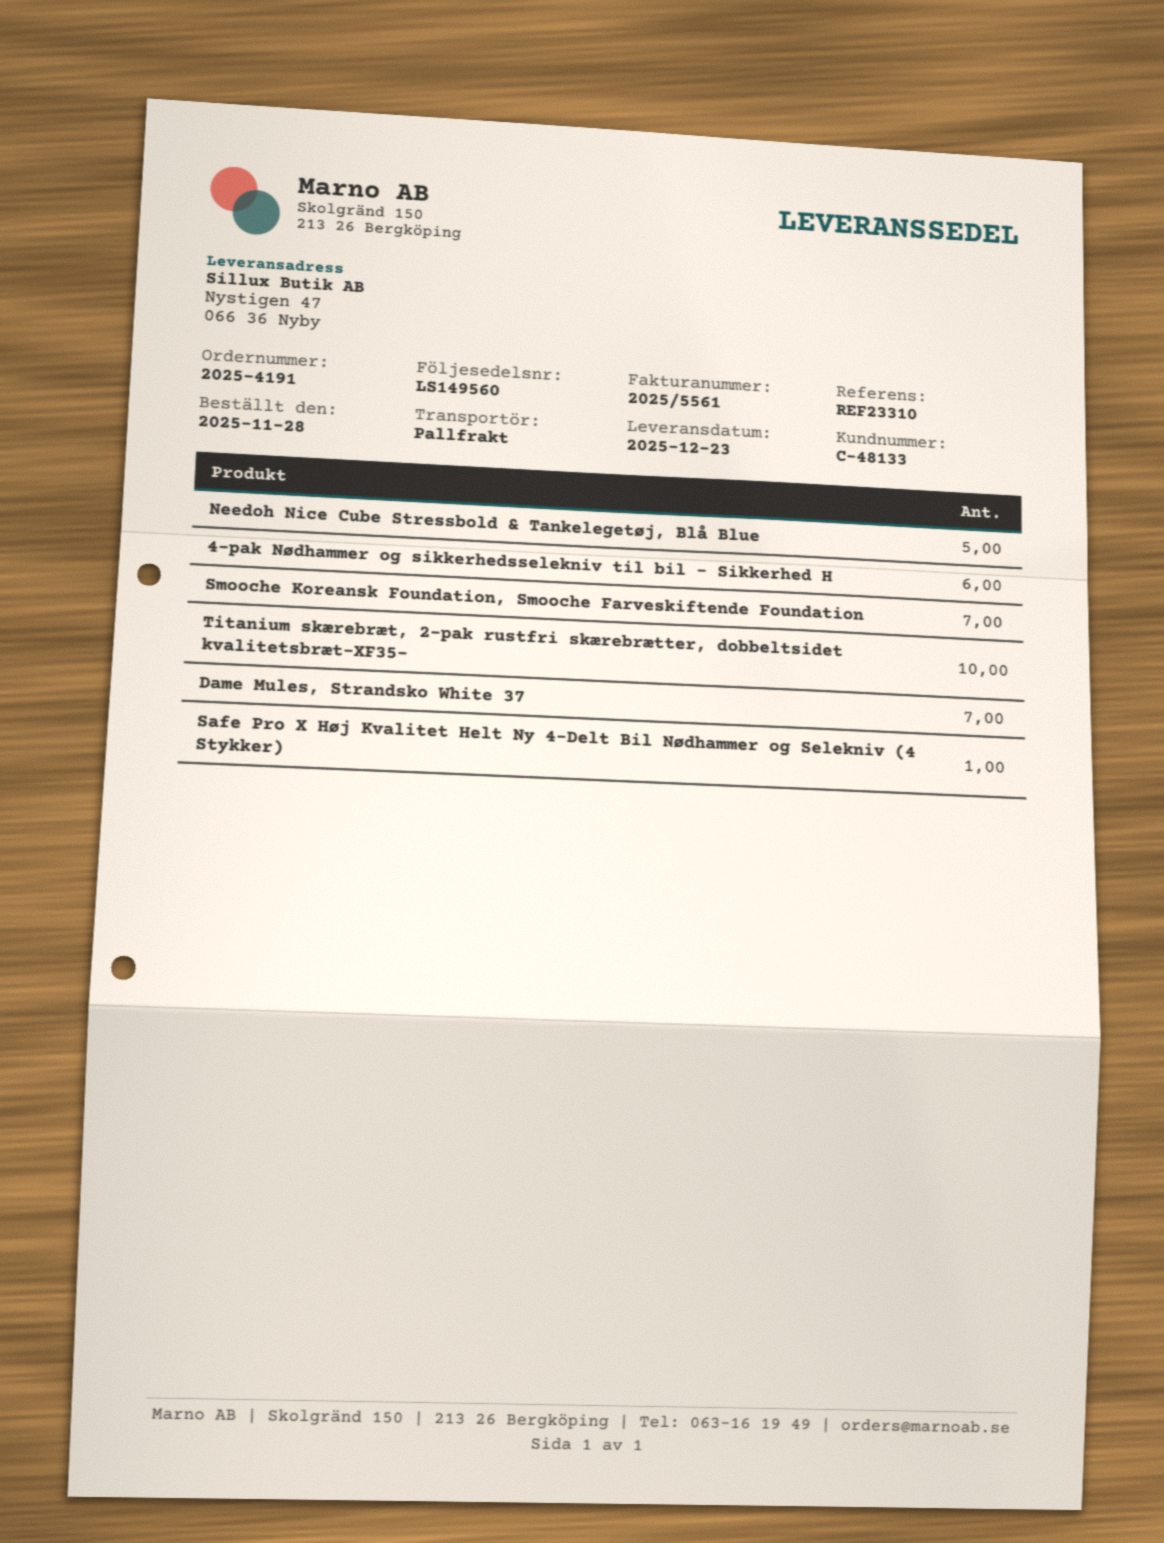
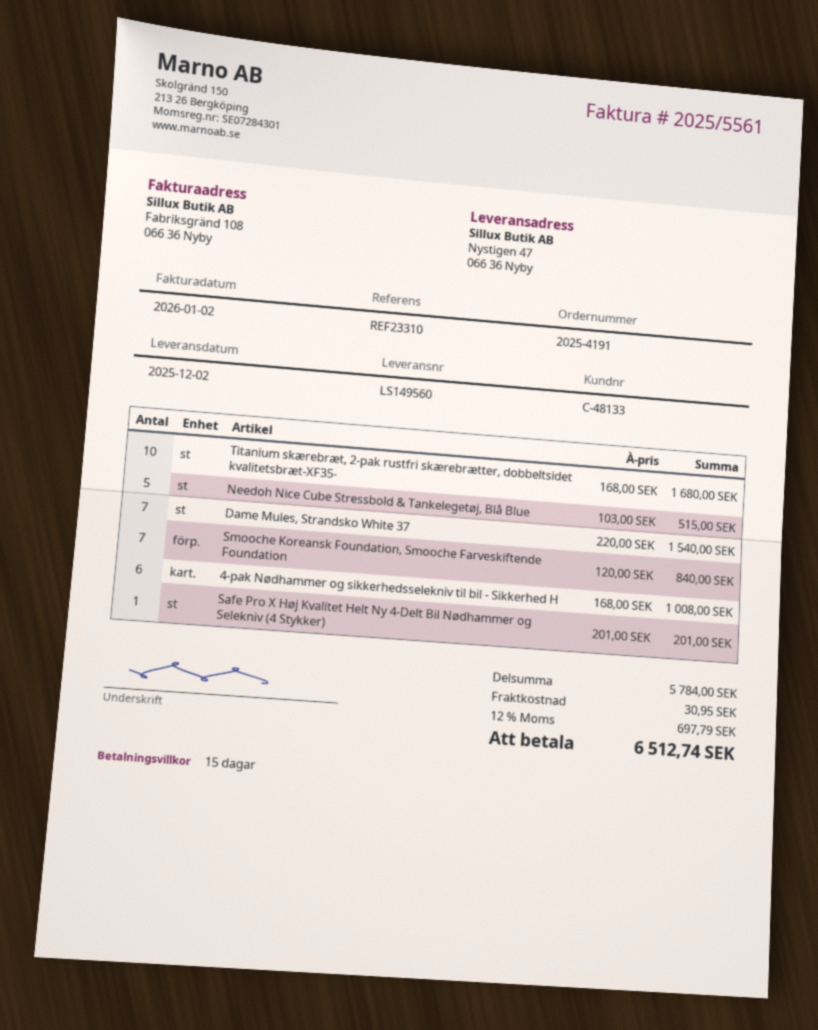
delivery date: 2025-12-23 -> 2025-12-02

